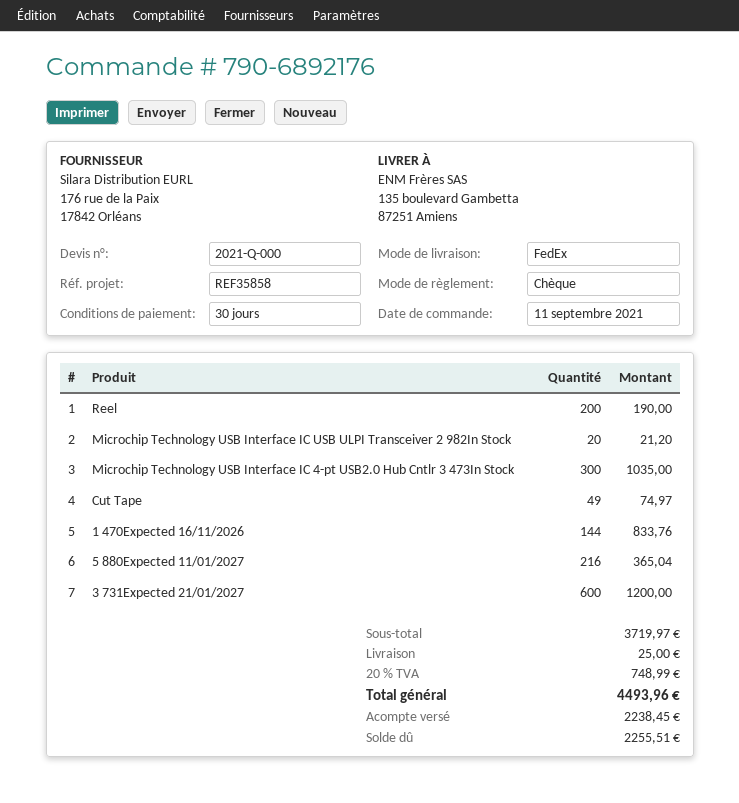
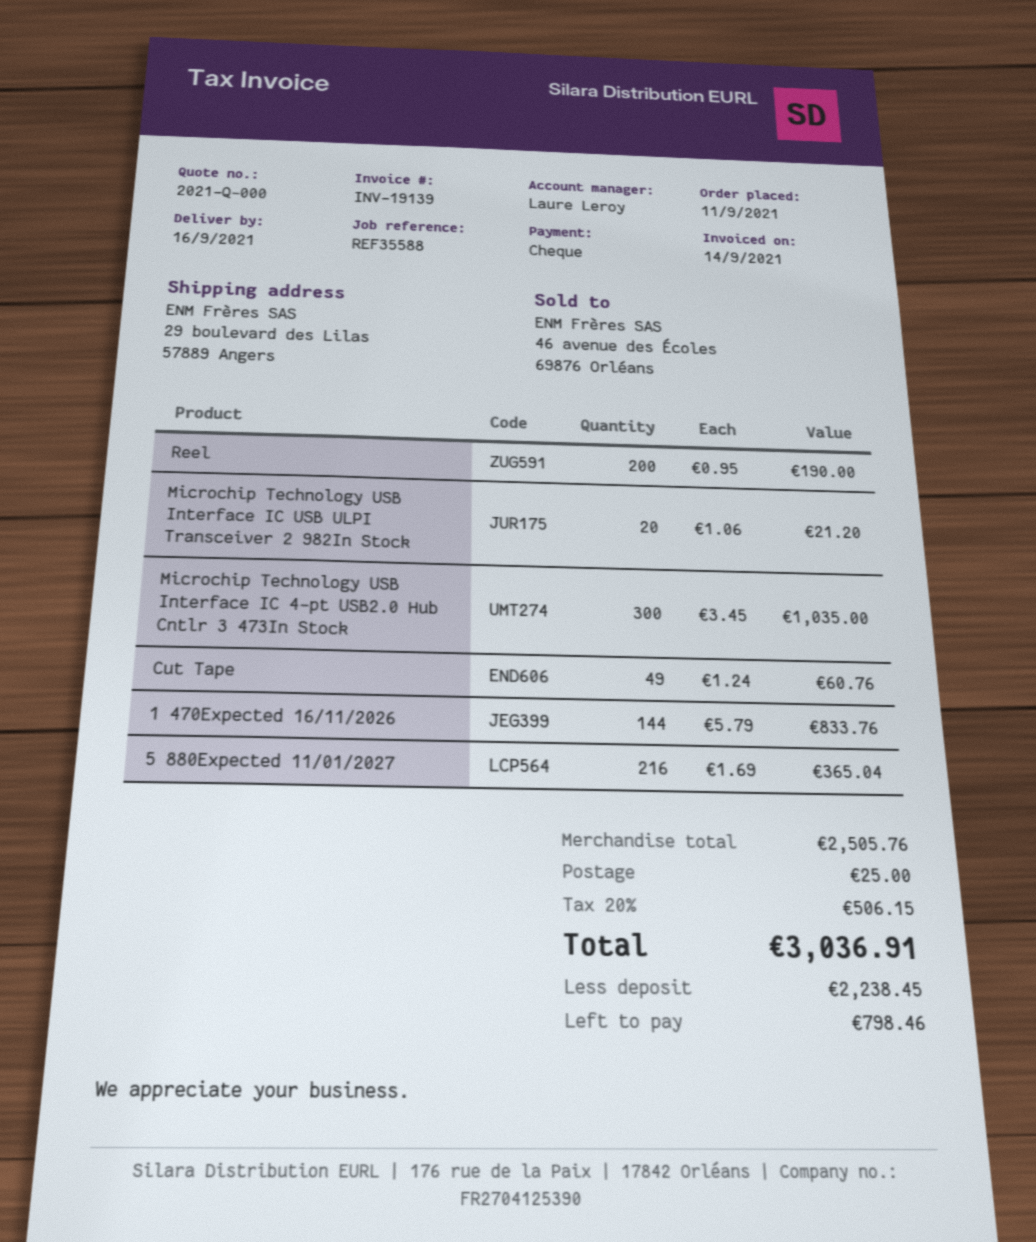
reference: REF35858 -> REF35588
ship to: 135 boulevard Gambetta, 87251 Amiens -> 29 boulevard des Lilas, 57889 Angers
Cut Tape: 49 for 74.97 -> 49 for 60.76
3 731Expected 21/01/2027: 600 for 1200.00 -> none
subtotal: 3719.97 -> 2505.76
tax: 20% = 748.99 -> 20% = 506.15
total: 4493.96 -> 3036.91
balance: 2255.51 -> 798.46

